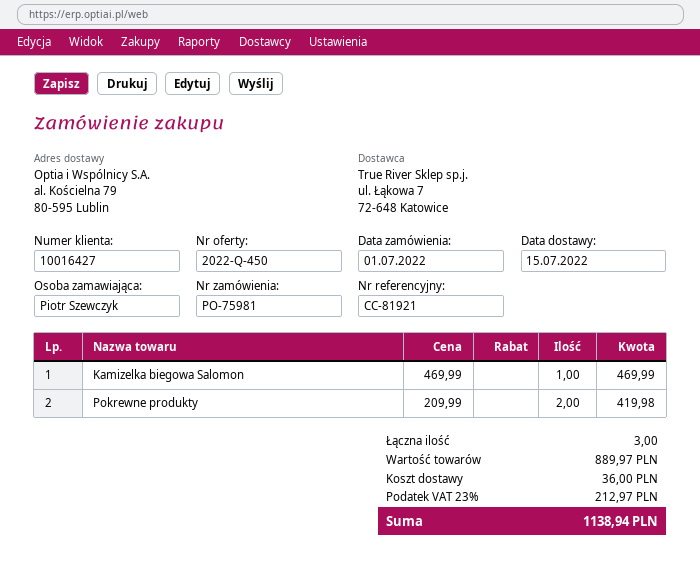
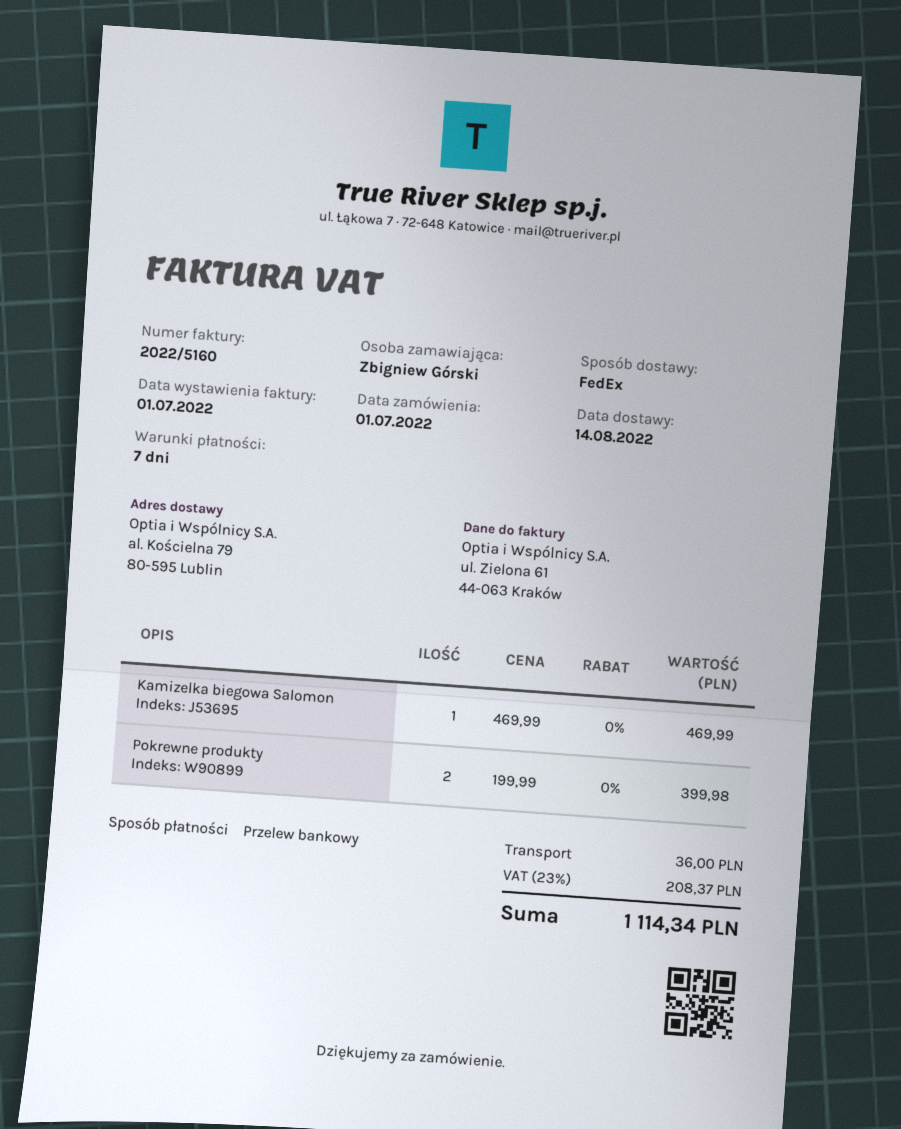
delivery date: 2022-07-15 -> 2022-08-14
ordered by: Piotr Szewczyk -> Zbigniew Górski
Pokrewne produkty: 2 x 209.99 = 419.98 -> 2 x 199.99 = 399.98
tax: 23% = 212.97 -> 23% = 208.37
total: 1138.94 -> 1114.34

